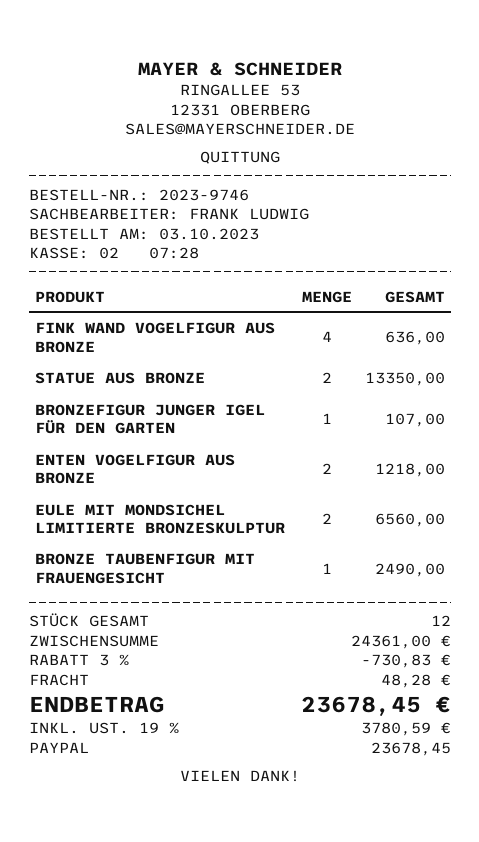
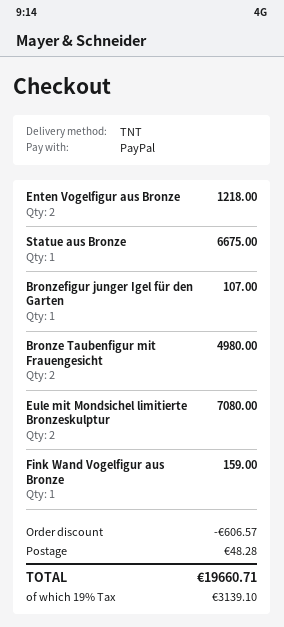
FINK WAND VOGELFIGUR AUS BRONZE: 4 for 636.00 -> 1 for 159.00
STATUE AUS BRONZE: 2 for 13350.00 -> 1 for 6675.00
EULE MIT MONDSICHEL LIMITIERTE BRONZESKULPTUR: 2 for 6560.00 -> 2 for 7080.00
BRONZE TAUBENFIGUR MIT FRAUENGESICHT: 1 for 2490.00 -> 2 for 4980.00
discount: 730.83 -> 606.57
tax: 19% = 3780.59 -> 19% = 3139.10
total: 23678.45 -> 19660.71

